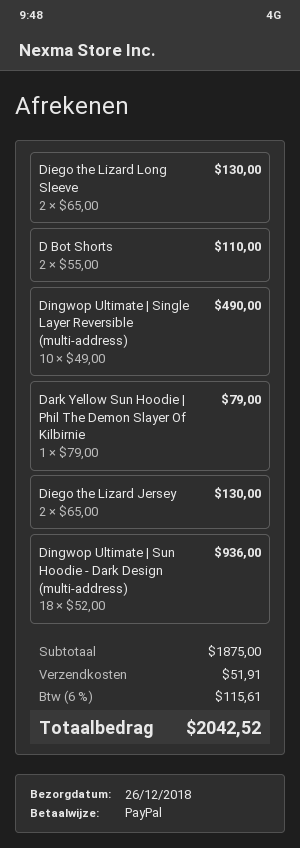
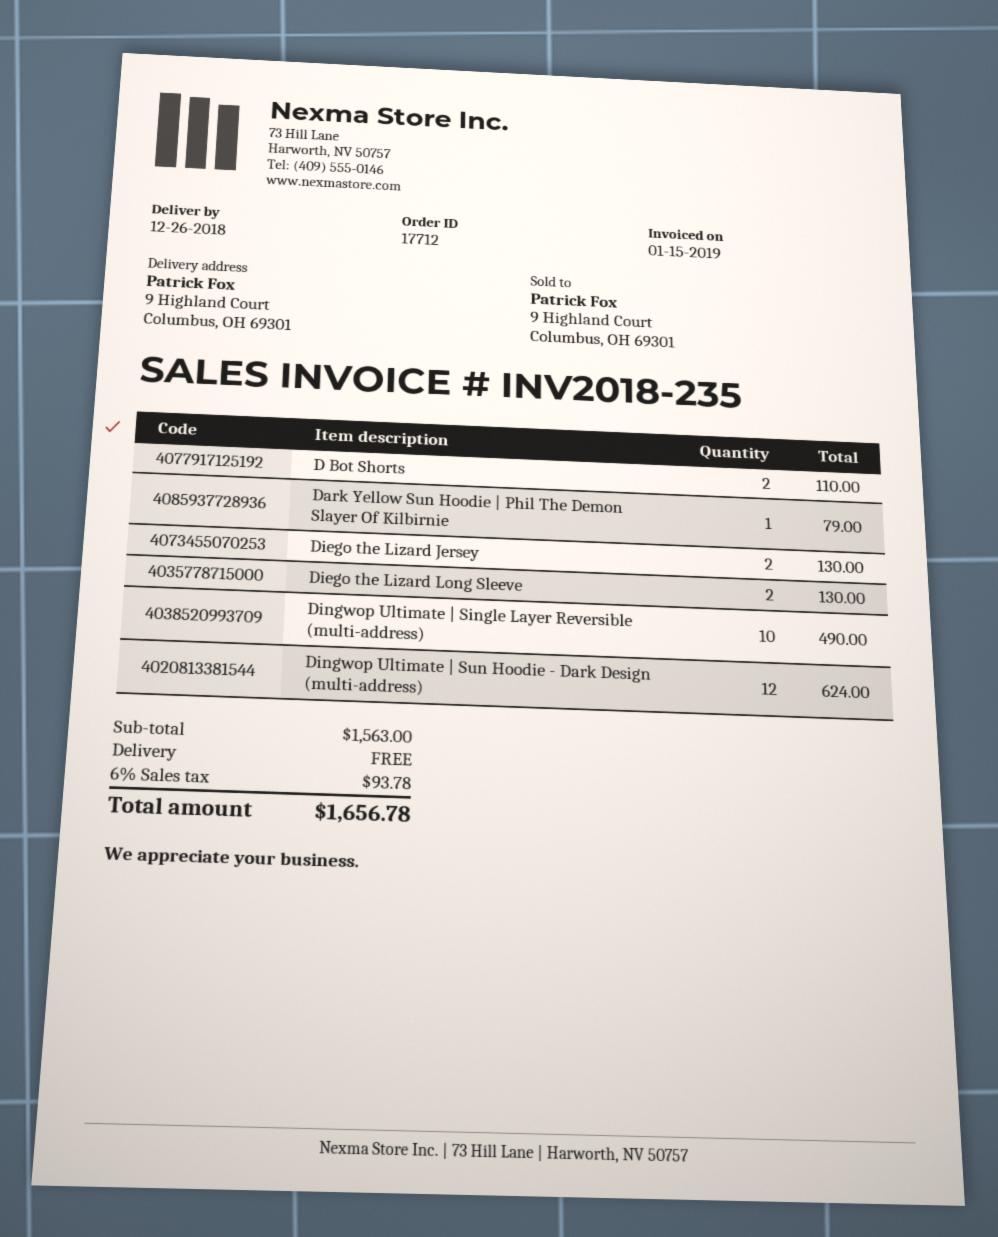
Dingwop Ultimate | Sun Hoodie - Dark Design (multi-address): 18 for 936.00 -> 12 for 624.00
subtotal: 1875.00 -> 1563.00
shipping: 51.91 -> 0.00
tax: 6% = 115.61 -> 6% = 93.78
total: 2042.52 -> 1656.78

